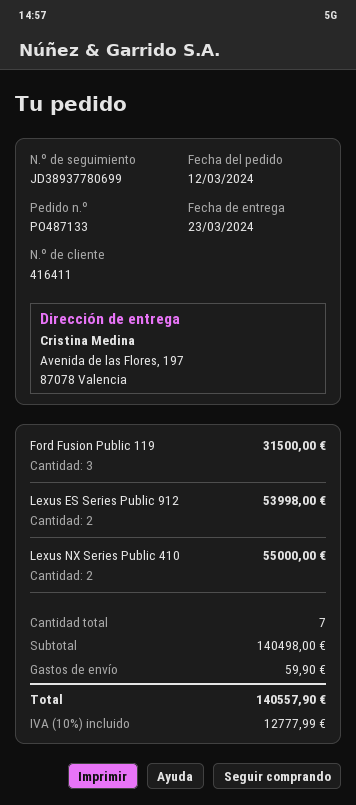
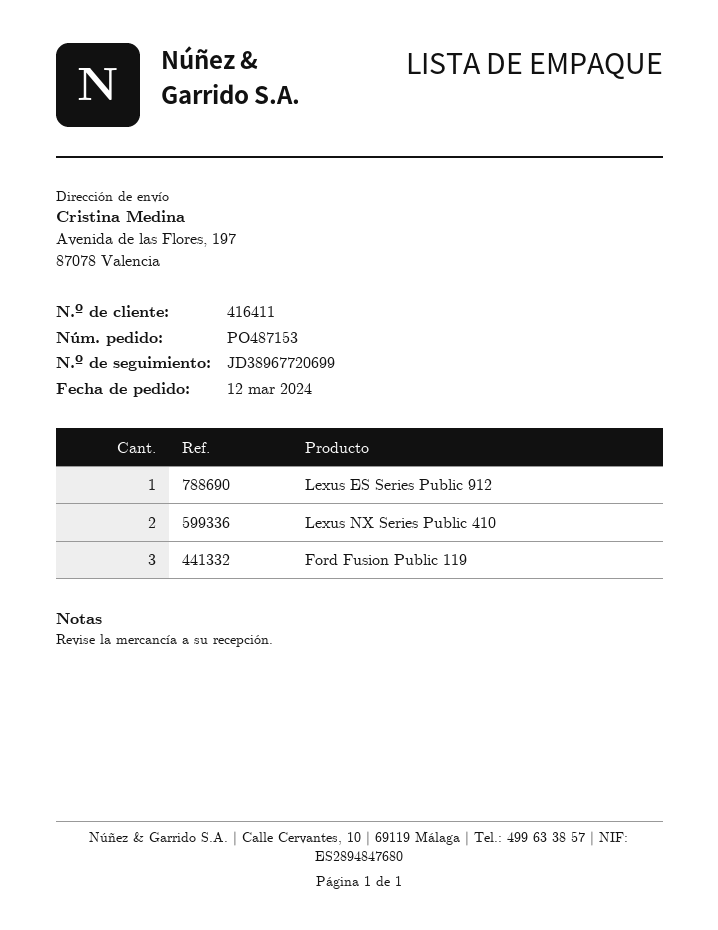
order number: PO487133 -> PO487153
tracking number: JD38937780699 -> JD38967720699
Lexus ES Series Public 912: 2 -> 1

